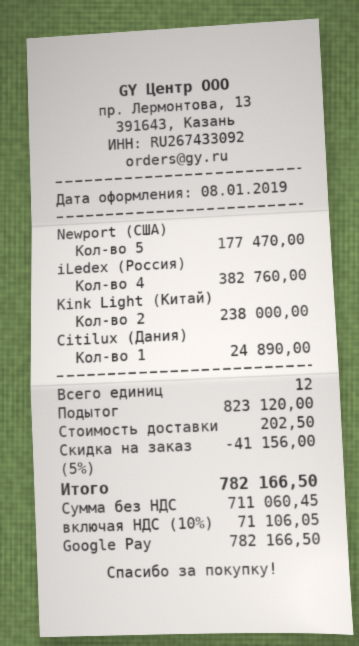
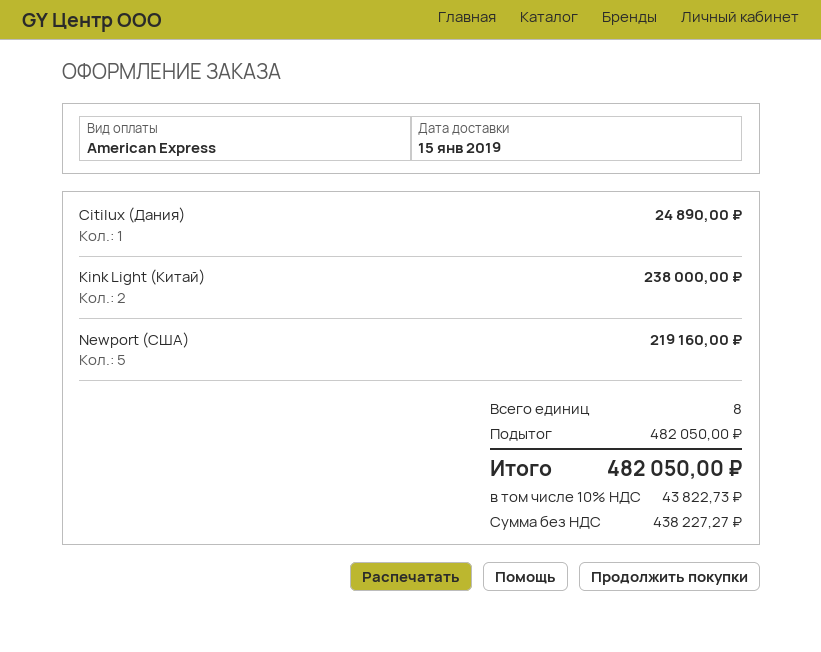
payment method: Google Pay -> American Express
Newport (США): 5 for 177470.00 -> 5 for 219160.00
iLedex (Россия): 4 for 382760.00 -> none
total quantity: 12 -> 8
subtotal: 823120.00 -> 482050.00
discount: 5% = 41156.00 -> none
shipping: 202.50 -> none
net: 711060.45 -> 438227.27
tax: 10% = 71106.05 -> 10% = 43822.73
total: 782166.50 -> 482050.00

